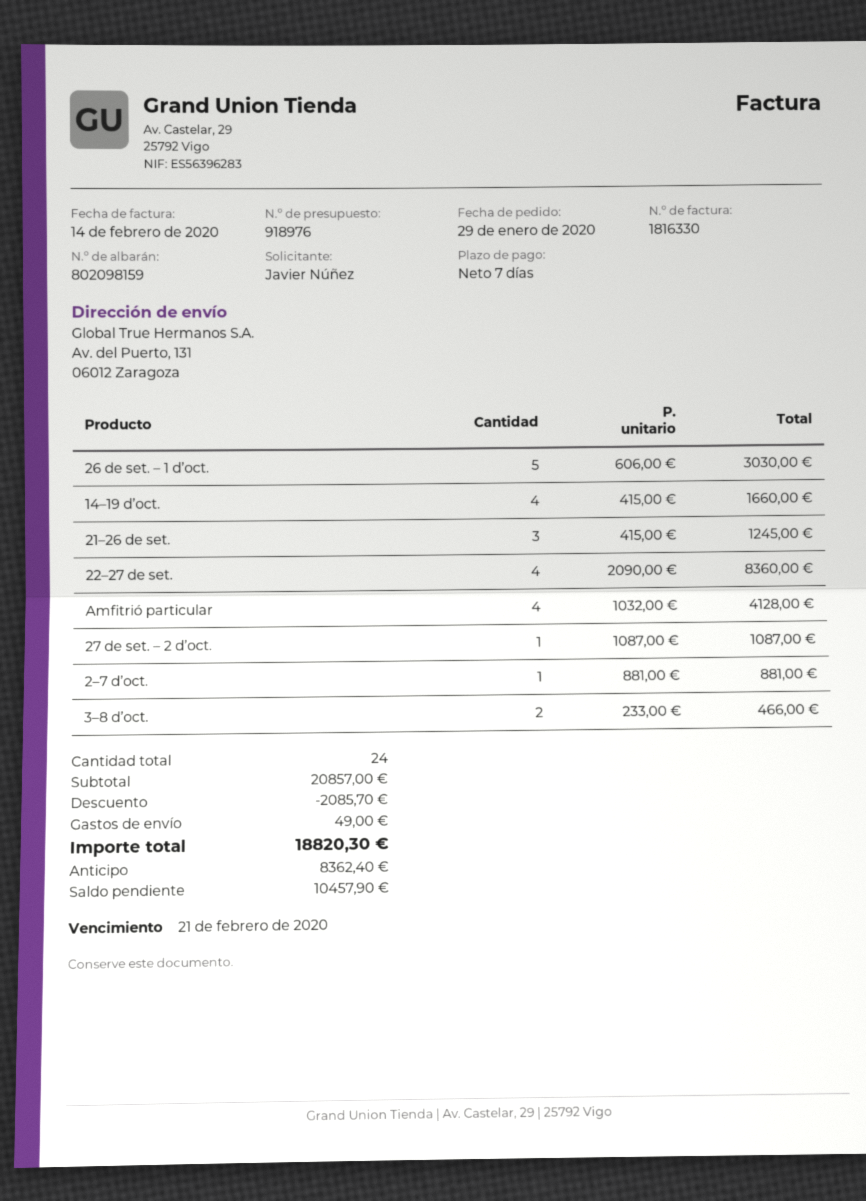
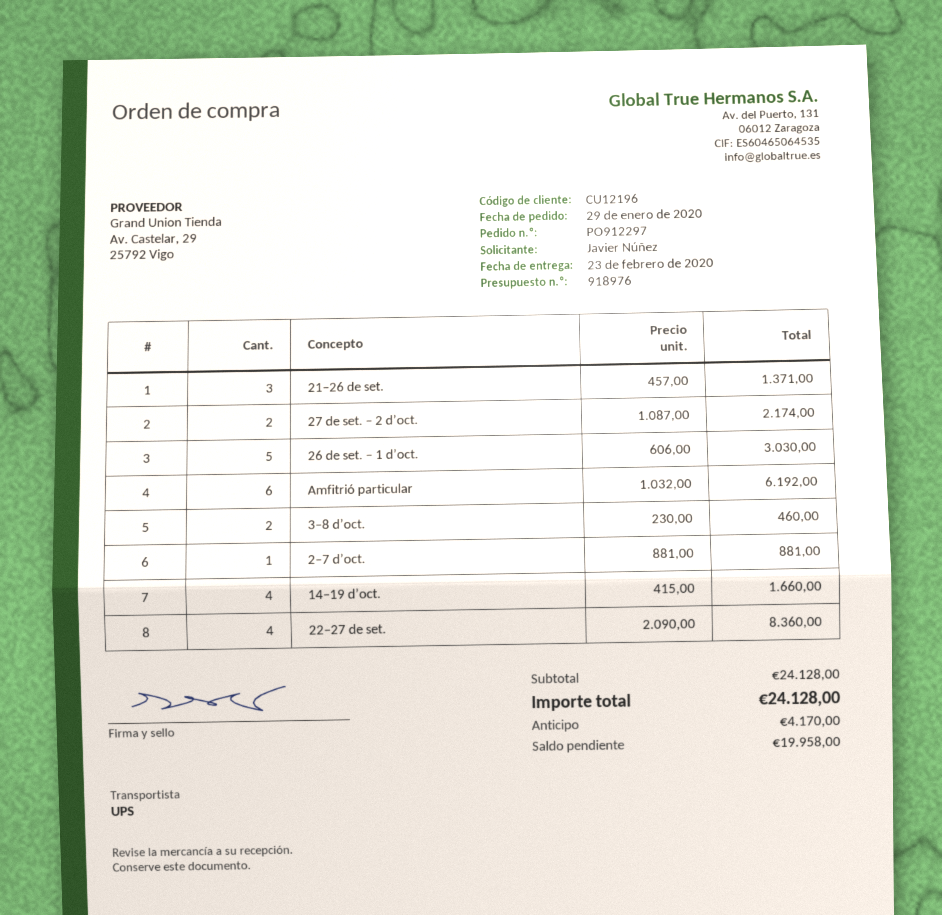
21–26 de set.: 3 x 415.00 = 1245.00 -> 3 x 457.00 = 1371.00
Amfitrió particular: 4 x 1032.00 = 4128.00 -> 6 x 1032.00 = 6192.00
27 de set. – 2 d’oct.: 1 x 1087.00 = 1087.00 -> 2 x 1087.00 = 2174.00
3–8 d’oct.: 2 x 233.00 = 466.00 -> 2 x 230.00 = 460.00
subtotal: 20857.00 -> 24128.00
discount: 2085.70 -> none
shipping: 49.00 -> none
total: 18820.30 -> 24128.00
deposit: 8362.40 -> 4170.00
balance: 10457.90 -> 19958.00

